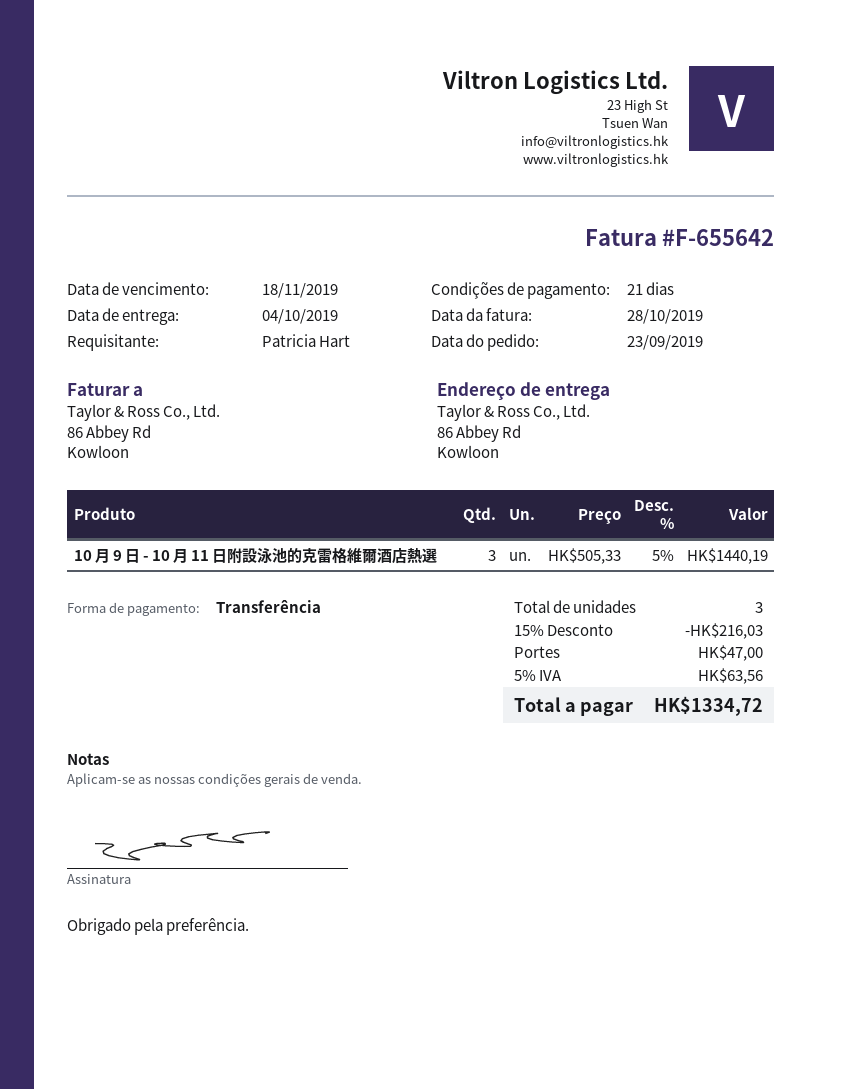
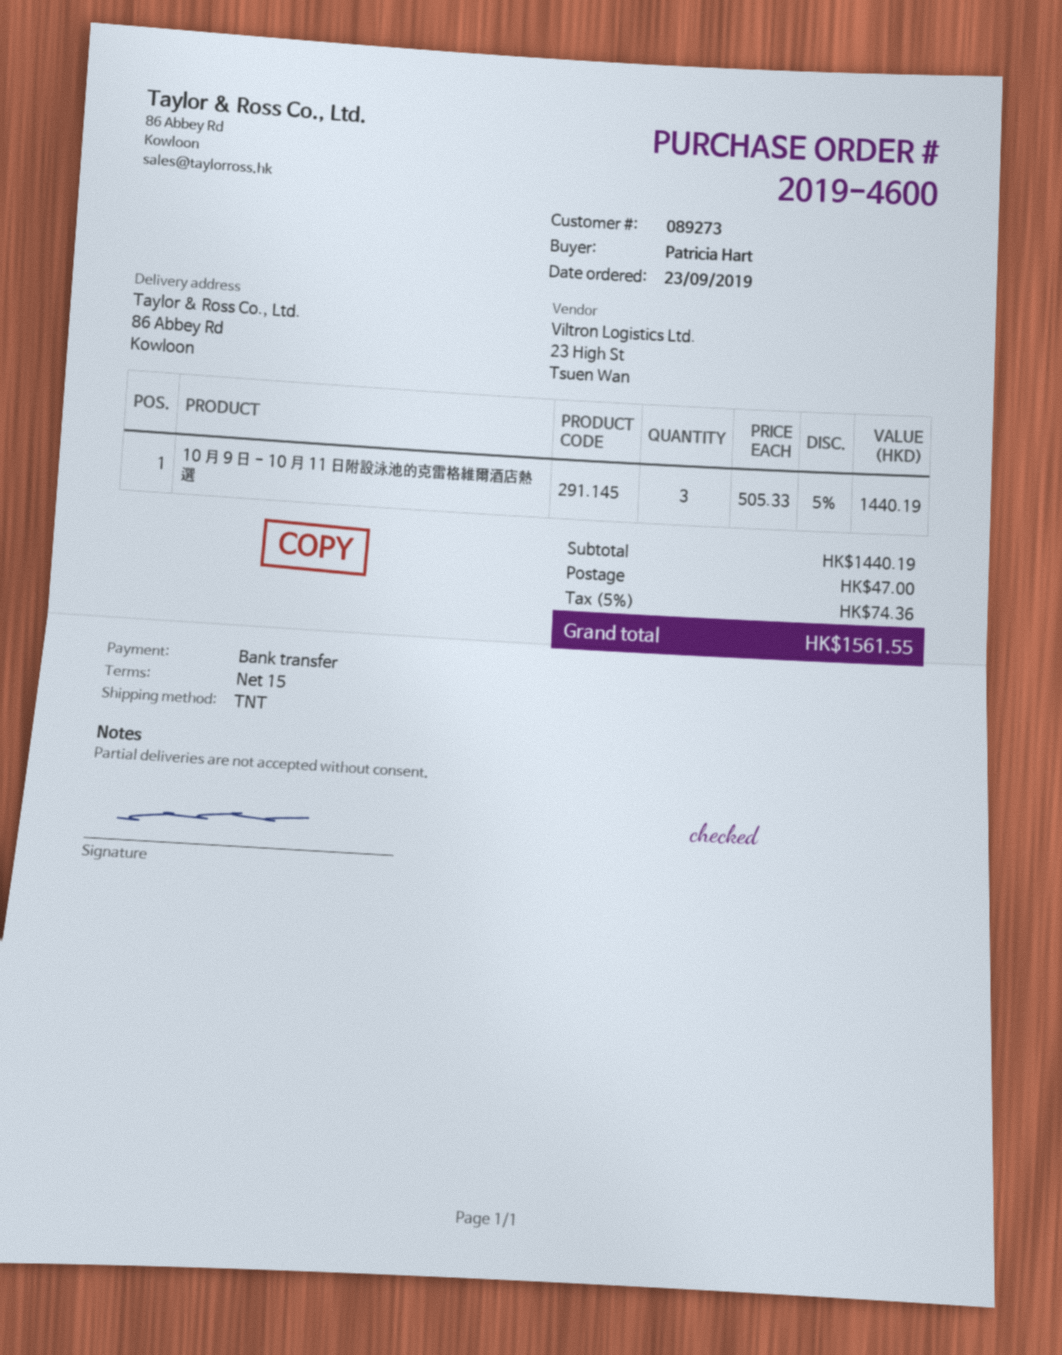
payment terms: 21 days -> 15 days
discount: 15% = 216.03 -> none
tax: 5% = 63.56 -> 5% = 74.36
total: 1334.72 -> 1561.55

